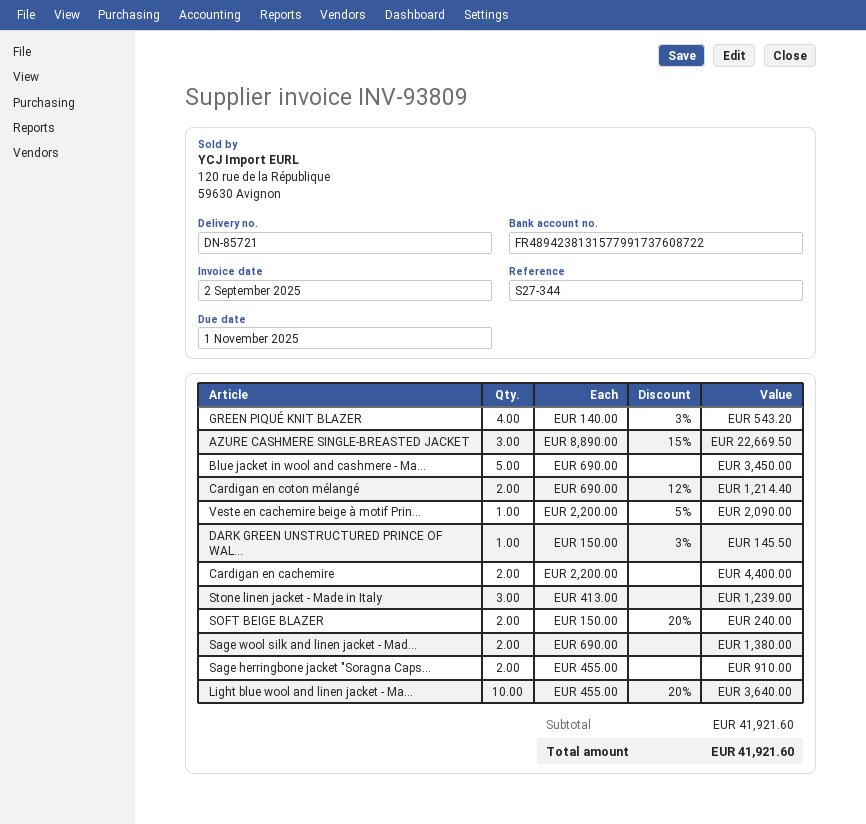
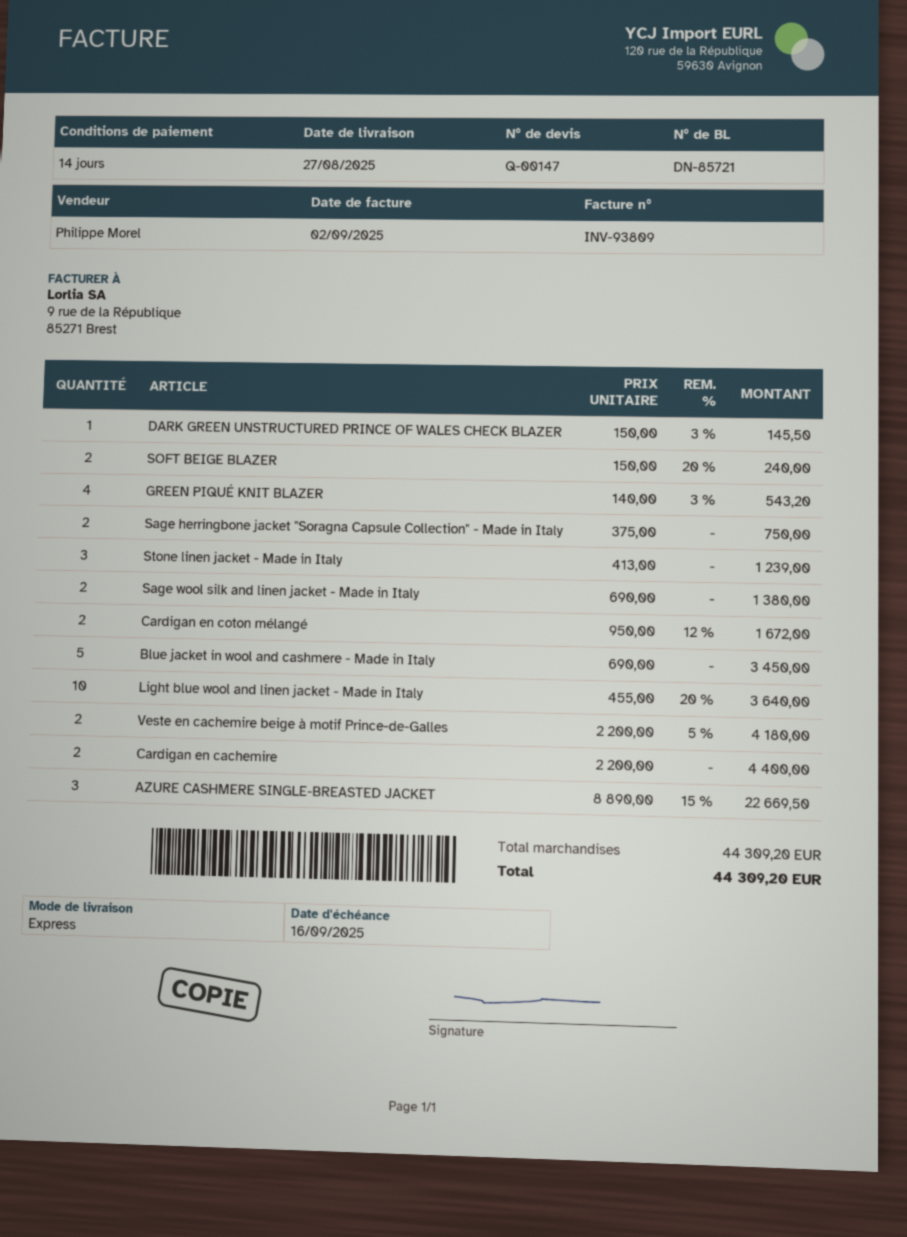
due date: 2025-11-01 -> 2025-09-16
Cardigan en coton mélangé: 2 x 690.00 - 12% = 1214.40 -> 2 x 950.00 - 12% = 1672.00
Veste en cachemire beige à motif Prin...: 1 x 2200.00 - 5% = 2090.00 -> 2 x 2200.00 - 5% = 4180.00
Sage herringbone jacket "Soragna Caps...: 2 x 455.00 = 910.00 -> 2 x 375.00 = 750.00
subtotal: 41921.60 -> 44309.20
total: 41921.60 -> 44309.20

